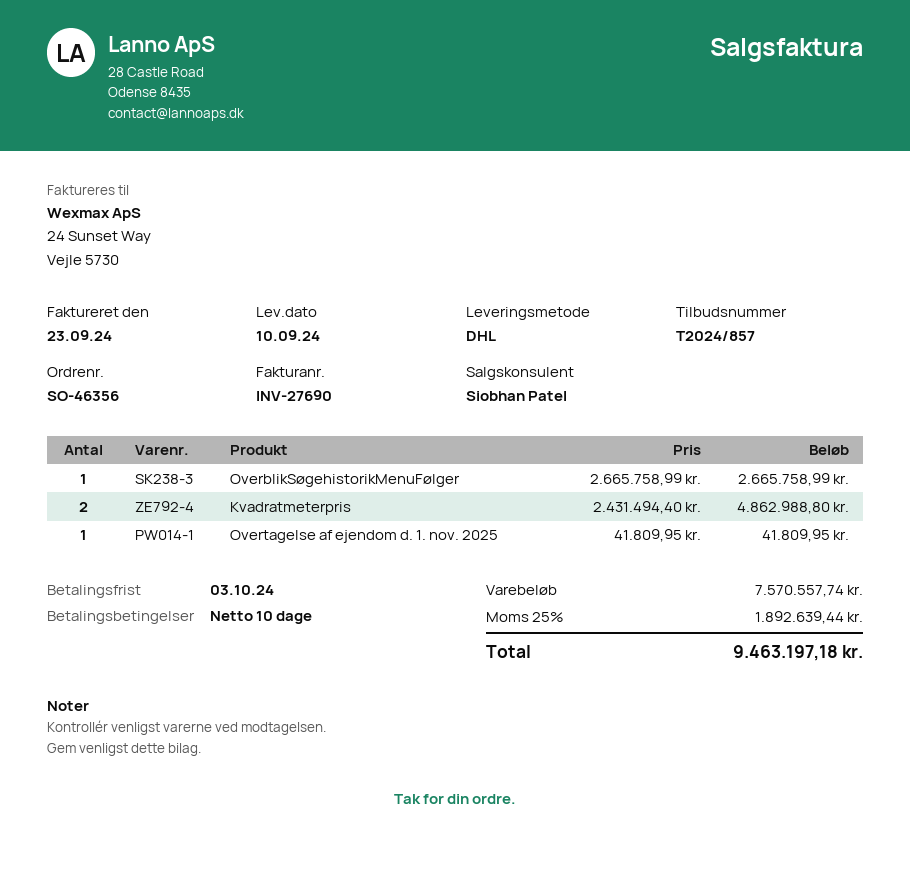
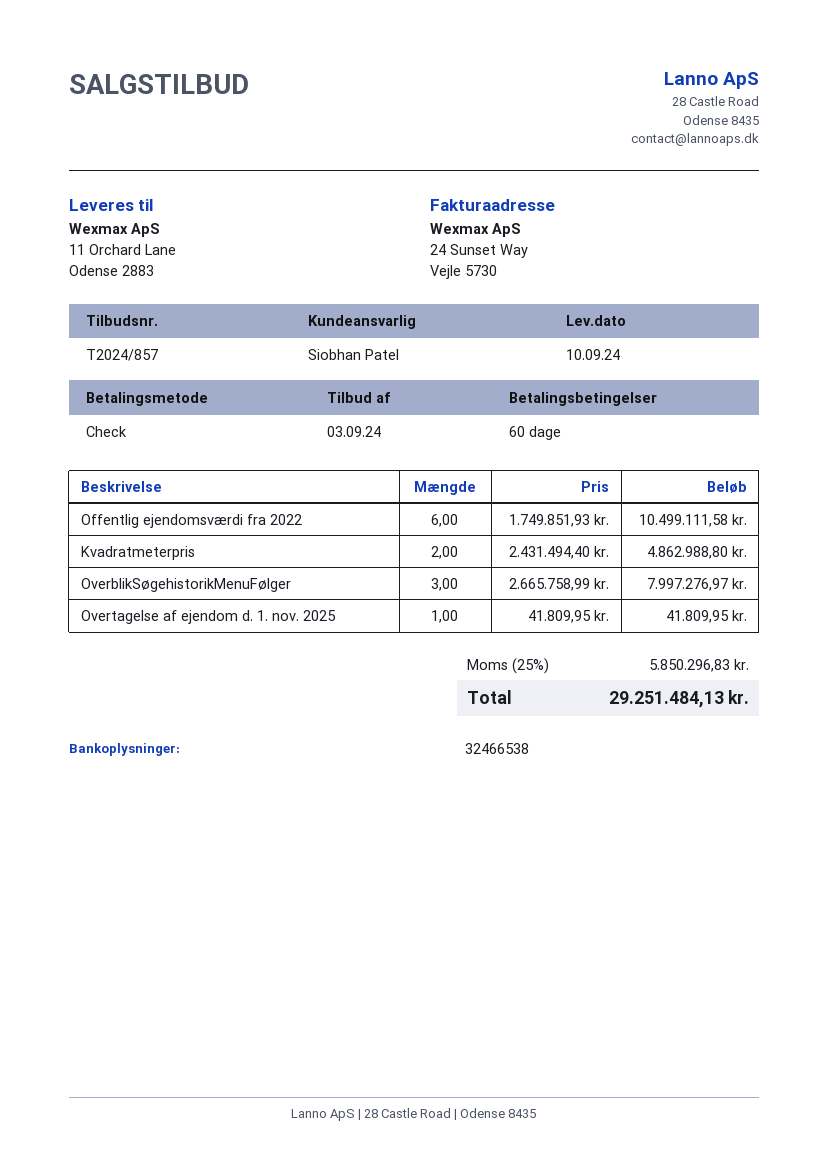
payment terms: 10 days -> 60 days
OverblikSøgehistorikMenuFølger: 1 x 2665758.99 = 2665758.99 -> 3 x 2665758.99 = 7997276.97
Offentlig ejendomsværdi fra 2022: none -> 6 x 1749851.93 = 10499111.58
tax: 25% = 1892639.44 -> 25% = 5850296.83
total: 9463197.18 -> 29251484.13

